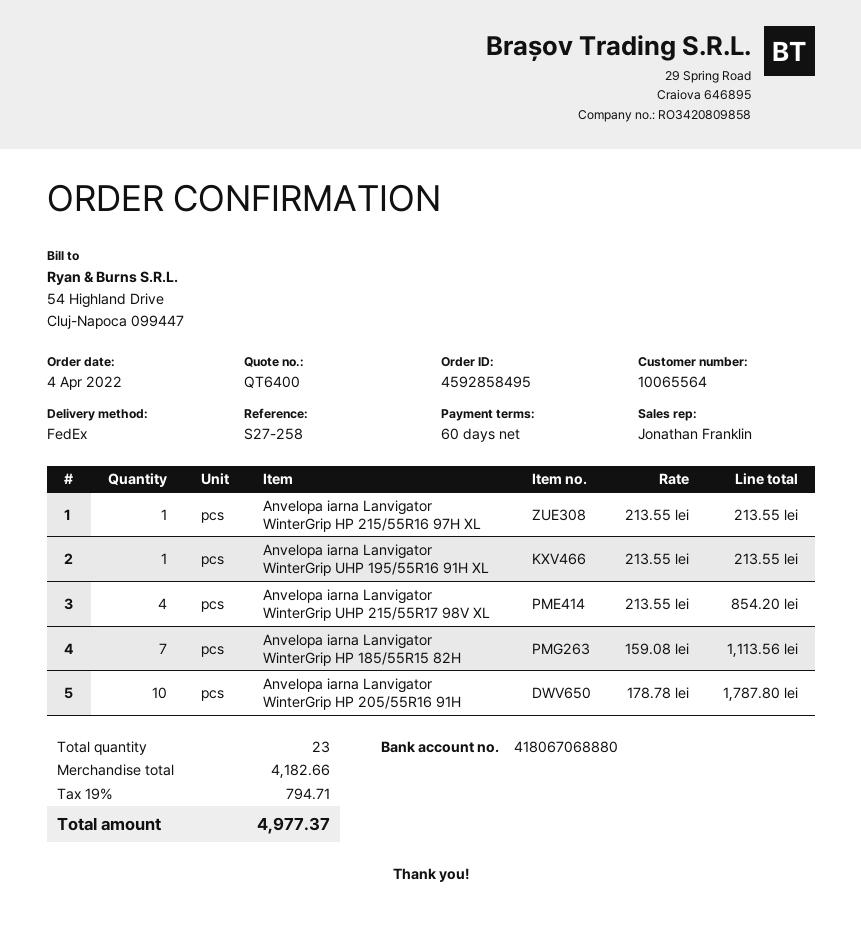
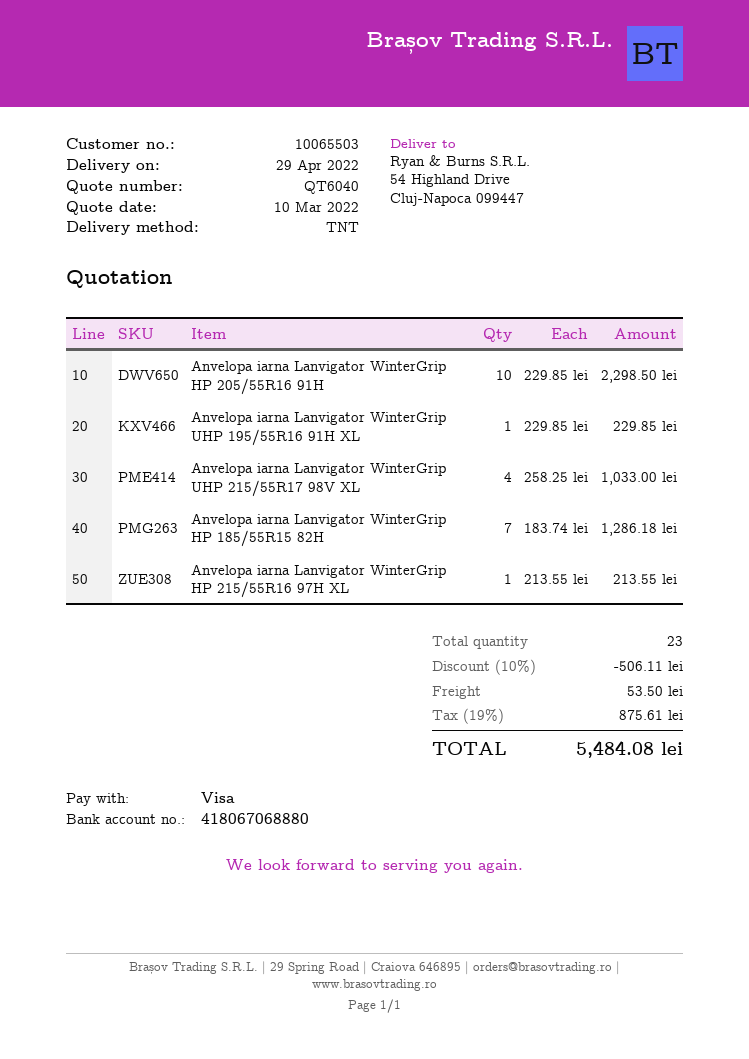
quote number: QT6400 -> QT6040
customer number: 10065564 -> 10065503
shipping method: FedEx -> TNT
Anvelopa iarna Lanvigator WinterGrip UHP 195/55R16 91H XL: 1 x 213.55 = 213.55 -> 1 x 229.85 = 229.85
Anvelopa iarna Lanvigator WinterGrip UHP 215/55R17 98V XL: 4 x 213.55 = 854.20 -> 4 x 258.25 = 1033.00
Anvelopa iarna Lanvigator WinterGrip HP 185/55R15 82H: 7 x 159.08 = 1113.56 -> 7 x 183.74 = 1286.18
Anvelopa iarna Lanvigator WinterGrip HP 205/55R16 91H: 10 x 178.78 = 1787.80 -> 10 x 229.85 = 2298.50
discount: none -> 10% = 506.11
shipping: none -> 53.50
tax: 19% = 794.71 -> 19% = 875.61
total: 4977.37 -> 5484.08

